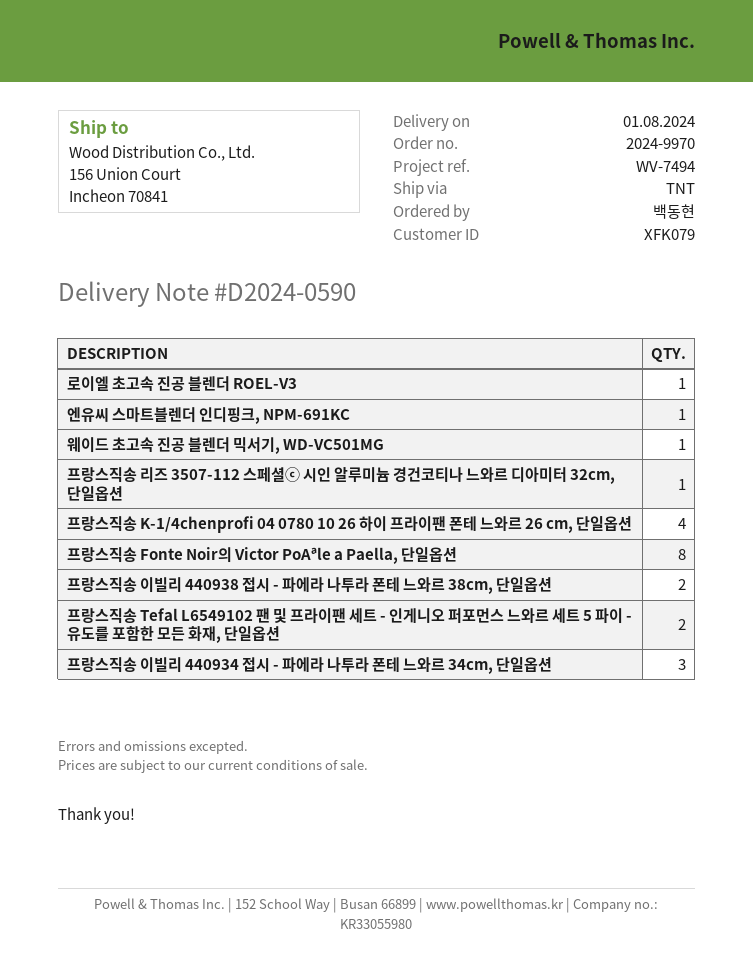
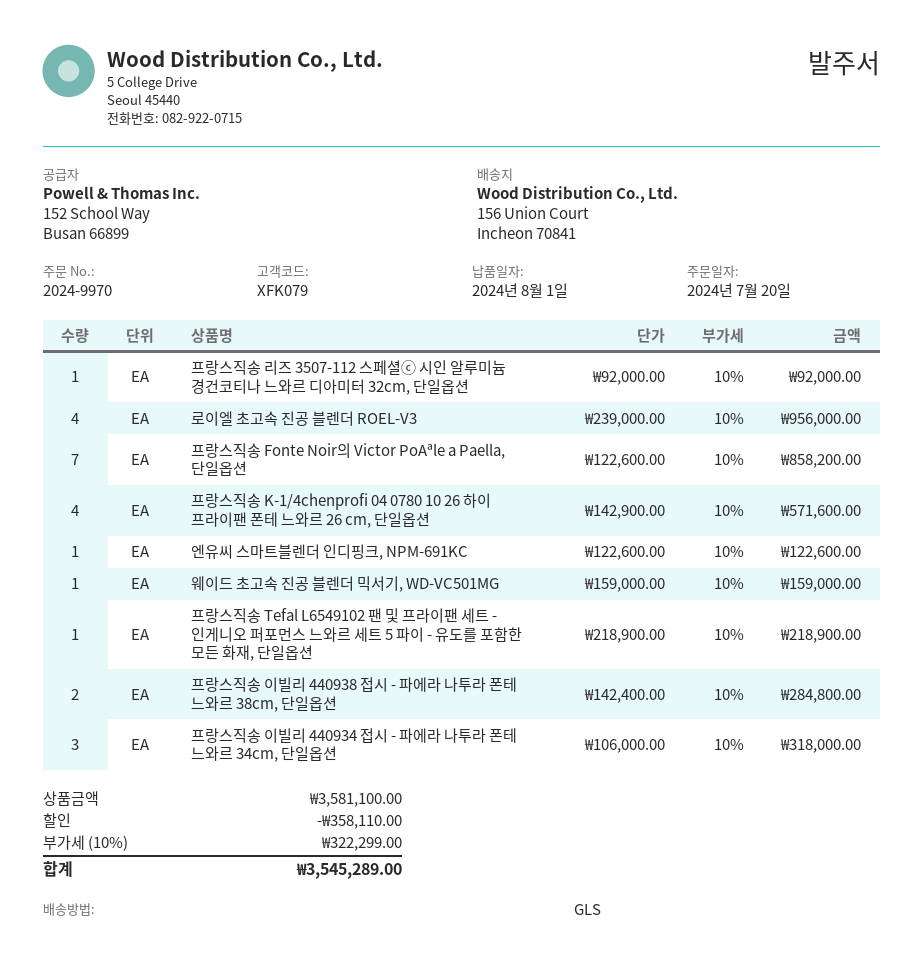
shipping method: TNT -> GLS
로이엘 초고속 진공 블렌더 ROEL-V3: 1 -> 4
프랑스직송 Fonte Noir의 Victor PoAªle a Paella, 단일옵션: 8 -> 7
프랑스직송 Tefal L6549102 팬 및 프라이팬 세트 - 인게니오 퍼포먼스 느와르 세트 5 파이 - 유도를 포함한 모든 화재, 단일옵션: 2 -> 1

